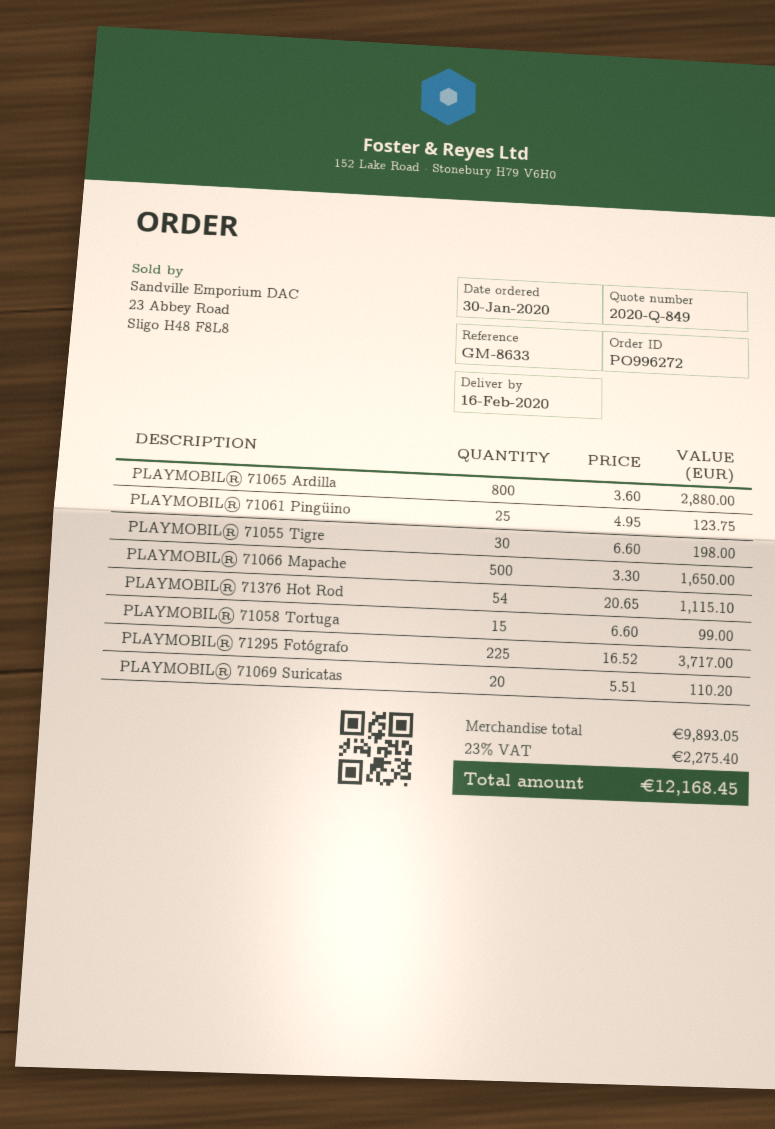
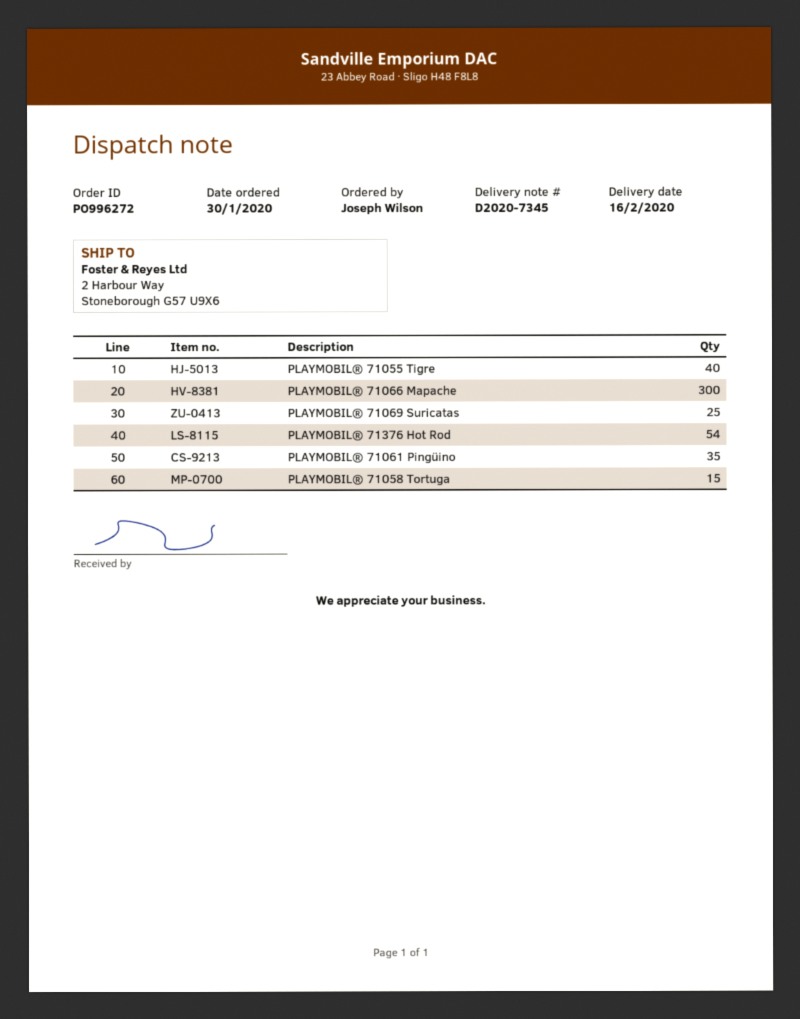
PLAYMOBIL® 71065 Ardilla: 800 -> none
PLAYMOBIL® 71061 Pingüino: 25 -> 35
PLAYMOBIL® 71055 Tigre: 30 -> 40
PLAYMOBIL® 71066 Mapache: 500 -> 300
PLAYMOBIL® 71295 Fotógrafo: 225 -> none
PLAYMOBIL® 71069 Suricatas: 20 -> 25

